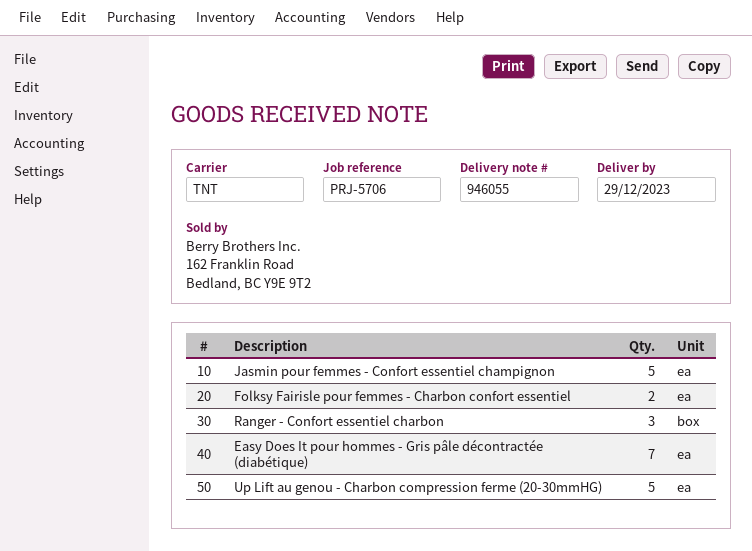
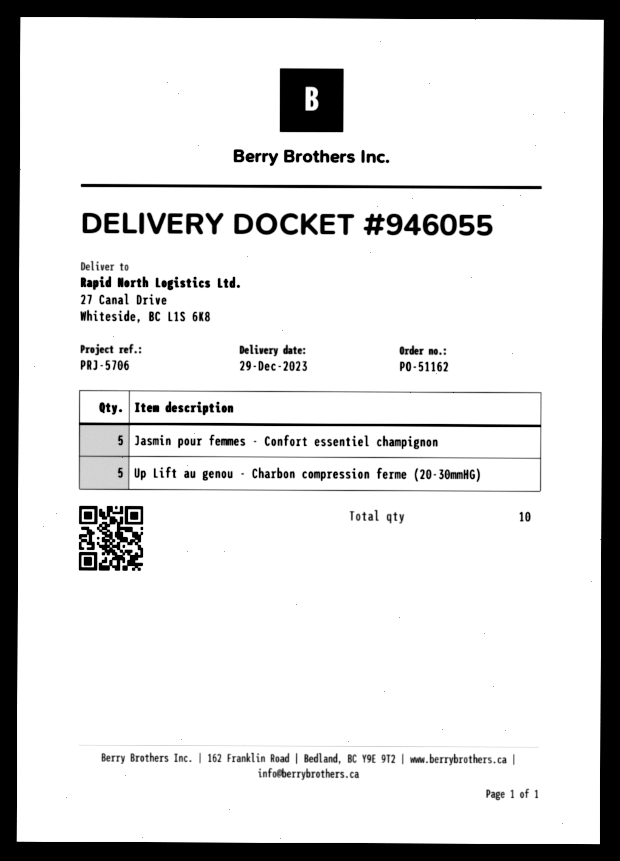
Folksy Fairisle pour femmes - Charbon confort essentiel: 2 -> none
Ranger - Confort essentiel charbon: 3 -> none
Easy Does It pour hommes - Gris pâle décontractée (diabétique): 7 -> none

